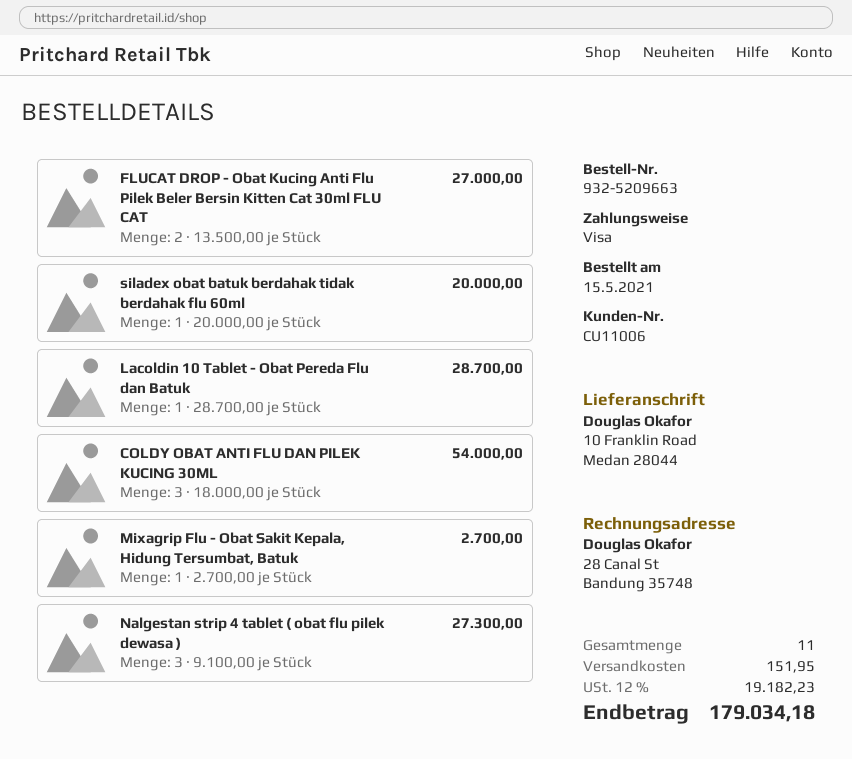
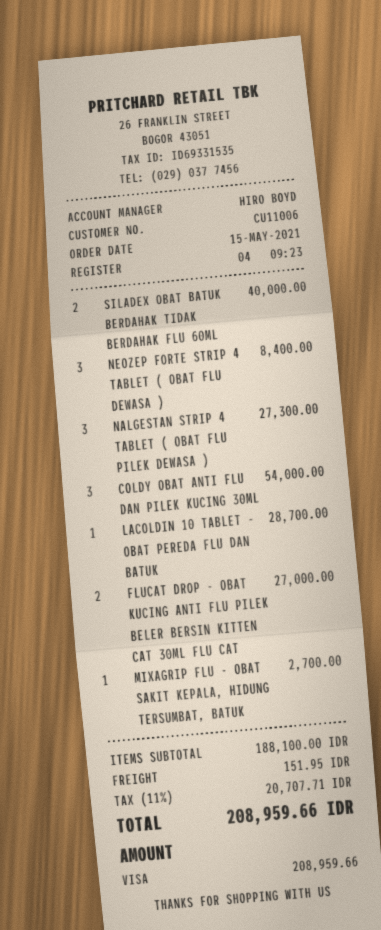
siladex obat batuk berdahak tidak berdahak flu 60ml: 1 for 20000.00 -> 2 for 40000.00
NEOZEP FORTE STRIP 4 TABLET ( OBAT FLU DEWASA ): none -> 3 for 8400.00
tax: 12% = 19182.23 -> 11% = 20707.71
total: 179034.18 -> 208959.66

